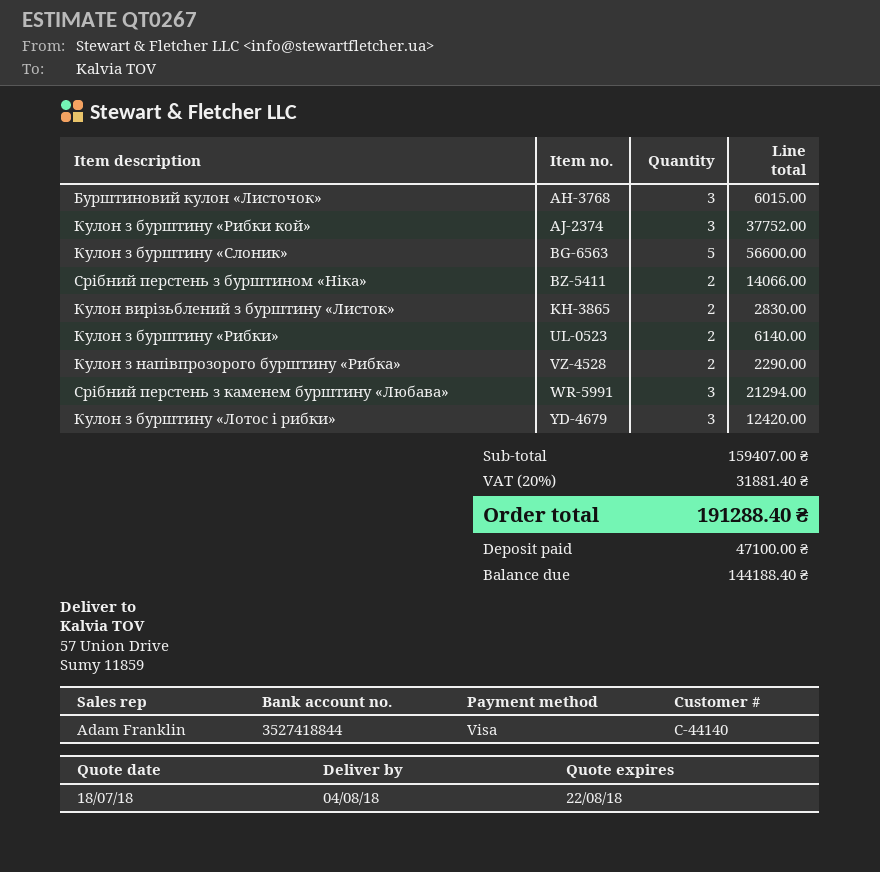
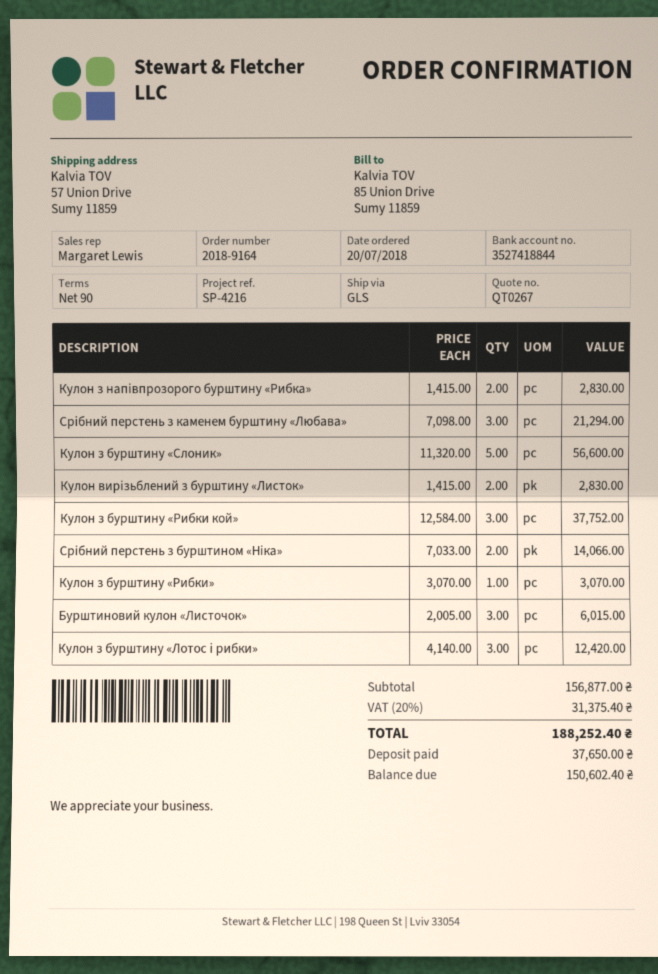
sales rep: Adam Franklin -> Margaret Lewis
Кулон з бурштину «Рибки»: 2 for 6140.00 -> 1 for 3070.00
Кулон з напівпрозорого бурштину «Рибка»: 2 for 2290.00 -> 2 for 2830.00
subtotal: 159407.00 -> 156877.00
tax: 20% = 31881.40 -> 20% = 31375.40
total: 191288.40 -> 188252.40
deposit: 47100.00 -> 37650.00
balance: 144188.40 -> 150602.40

